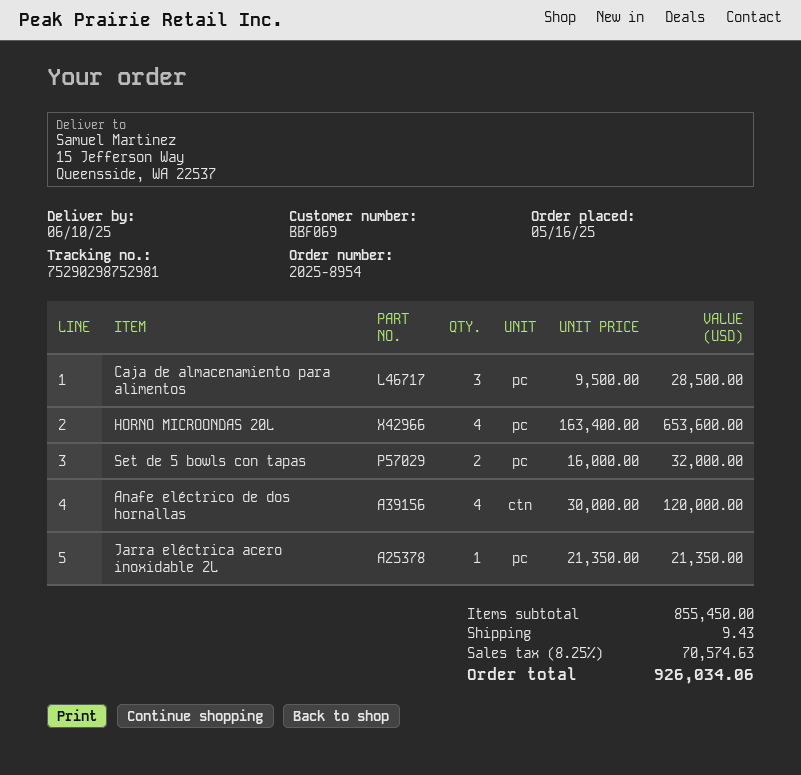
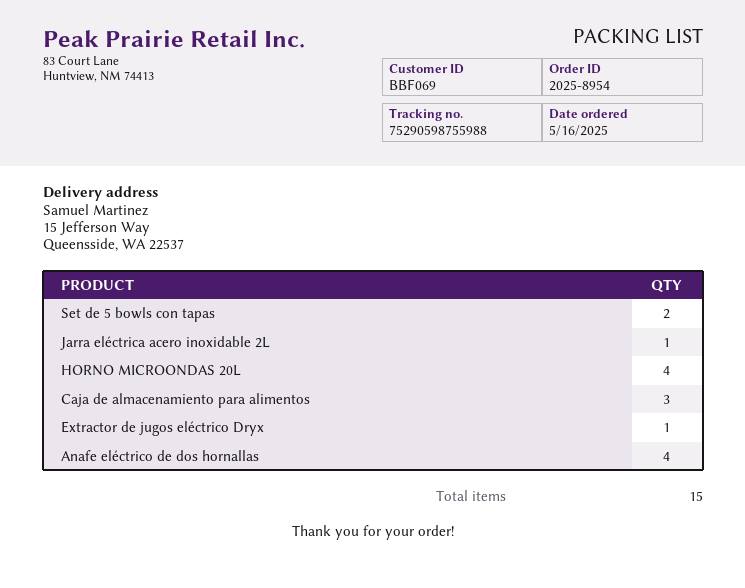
tracking number: 75290298752981 -> 75290598755988
Extractor de jugos eléctrico Dryx: none -> 1

